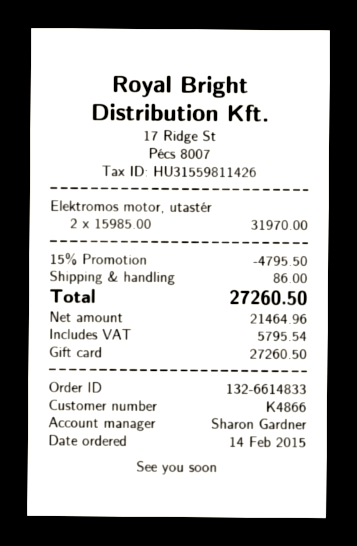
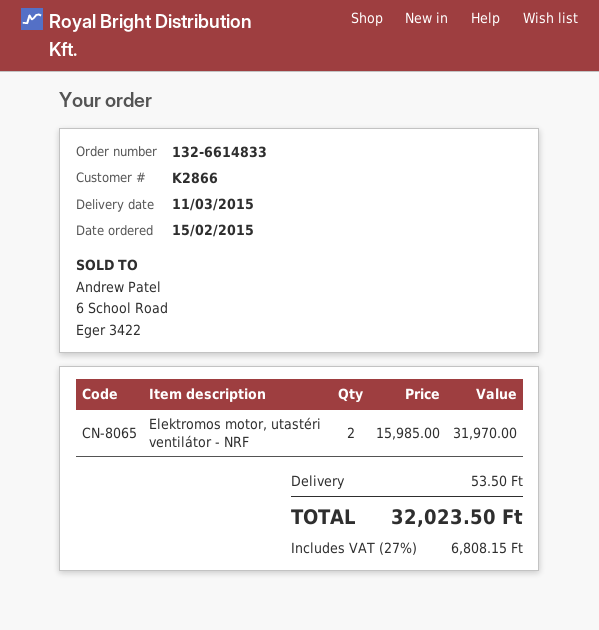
order date: 2015-02-14 -> 2015-02-15
customer number: K4866 -> K2866
discount: 15% = 4795.50 -> none
shipping: 86.00 -> 53.50
tax: 5795.54 -> 6808.15
total: 27260.50 -> 32023.50

